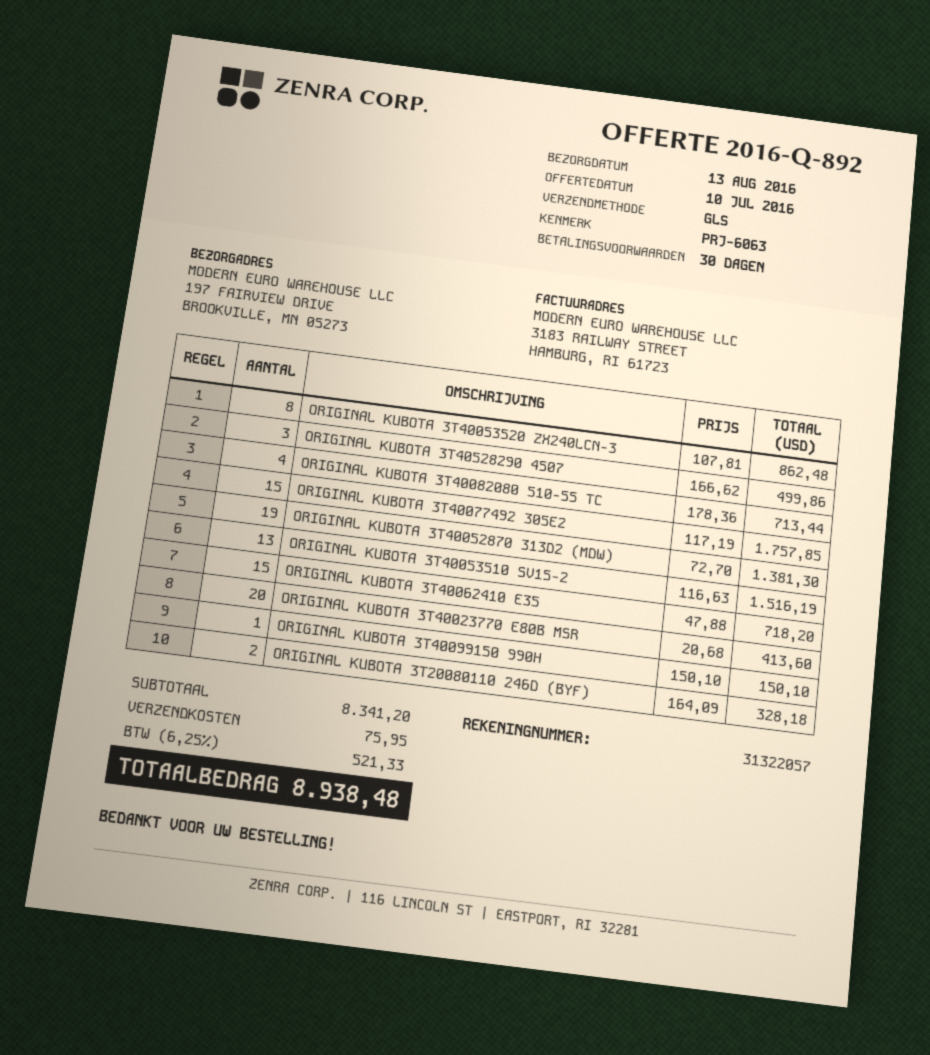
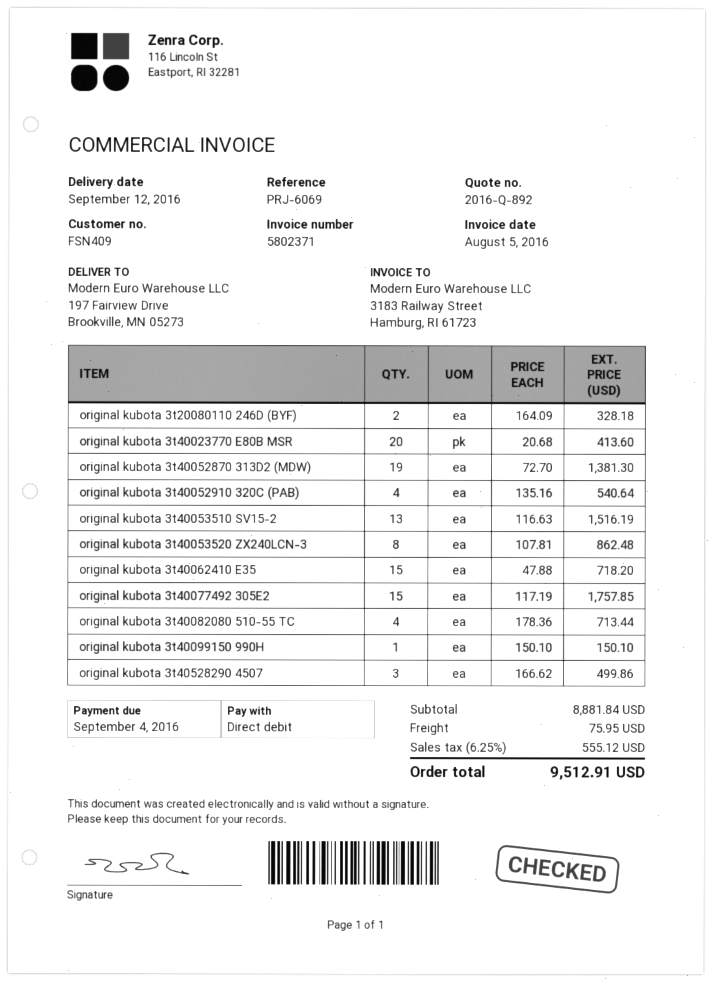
delivery date: 2016-08-13 -> 2016-09-12
reference: PRJ-6063 -> PRJ-6069
original kubota 3t40052910 320C (PAB): none -> 4 x 135.16 = 540.64
subtotal: 8341.20 -> 8881.84
tax: 6.25% = 521.33 -> 6.25% = 555.12
total: 8938.48 -> 9512.91

